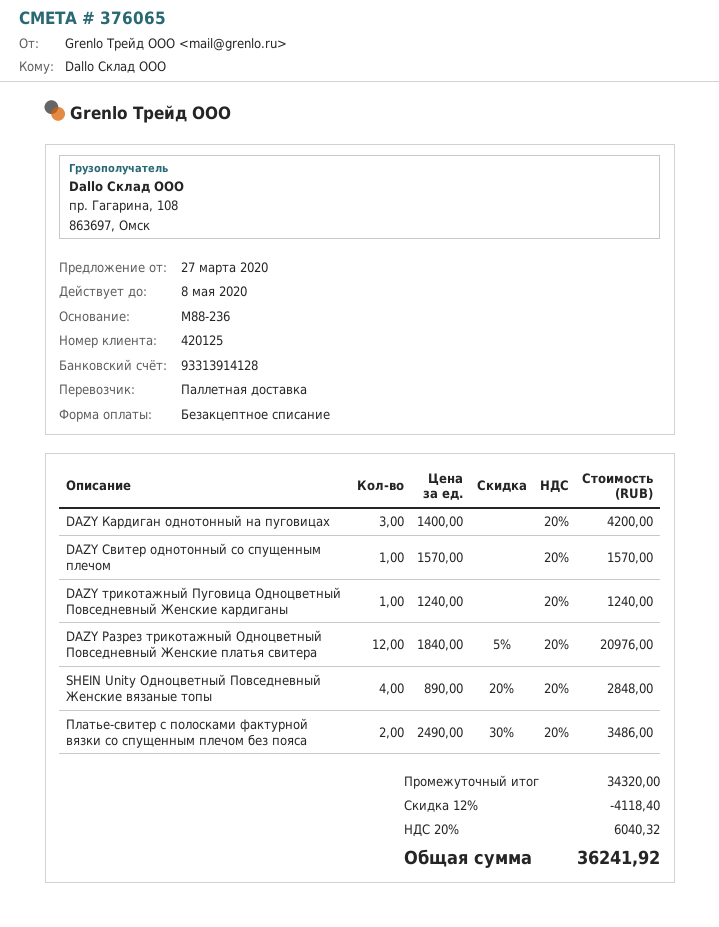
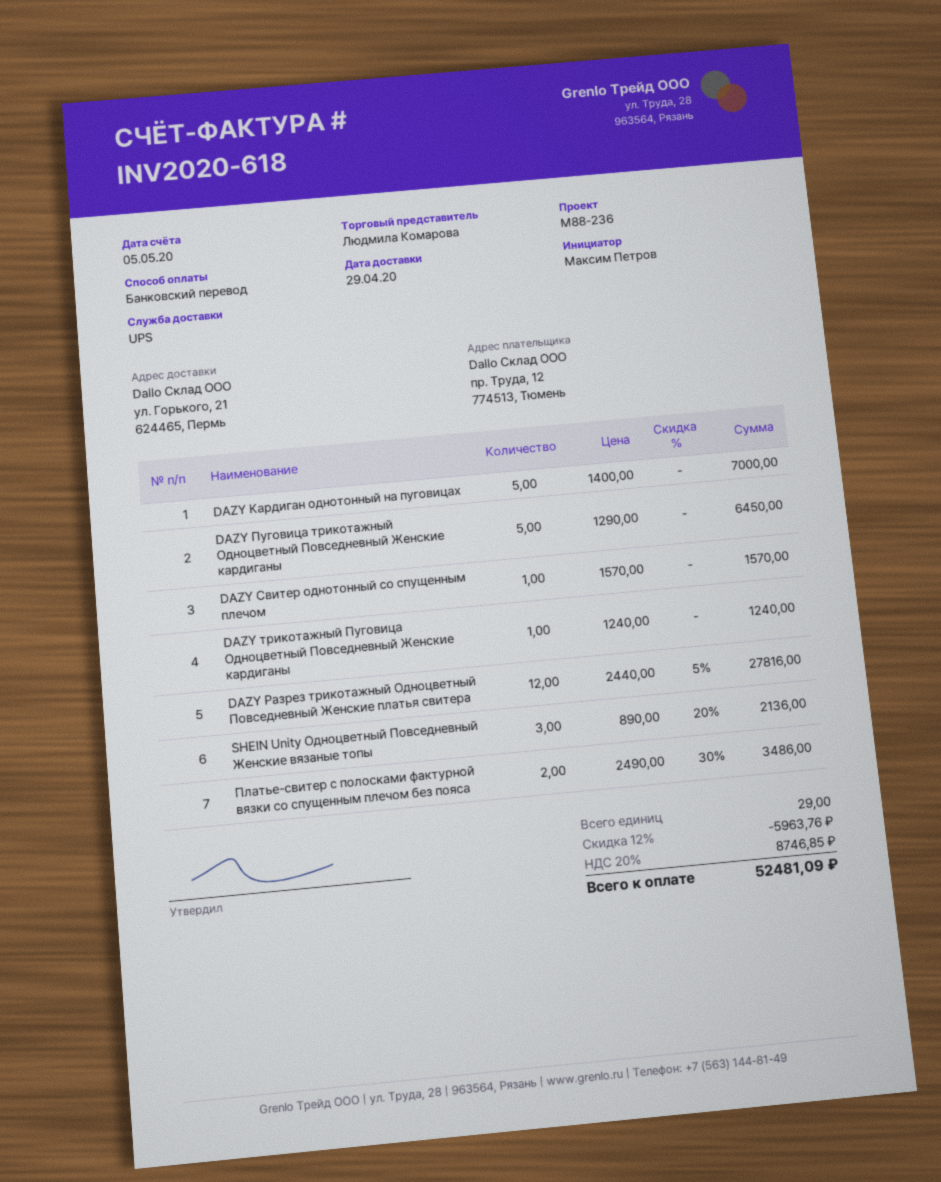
payment method: direct debit -> bank transfer
shipping method: pallet freight -> UPS
ship to: пр. Гагарина, 108, 863697, Омск -> ул. Горького, 21, 624465, Пермь
DAZY Кардиган однотонный на пуговицах: 3 x 1400.00 = 4200.00 -> 5 x 1400.00 = 7000.00
DAZY Разрез трикотажный Одноцветный Повседневный Женские платья свитера: 12 x 1840.00 - 5% = 20976.00 -> 12 x 2440.00 - 5% = 27816.00
SHEIN Unity Одноцветный Повседневный Женские вязаные топы: 4 x 890.00 - 20% = 2848.00 -> 3 x 890.00 - 20% = 2136.00
DAZY Пуговица трикотажный Одноцветный Повседневный Женские кардиганы: none -> 5 x 1290.00 = 6450.00
discount: 12% = 4118.40 -> 12% = 5963.76
tax: 20% = 6040.32 -> 20% = 8746.85
total: 36241.92 -> 52481.09

